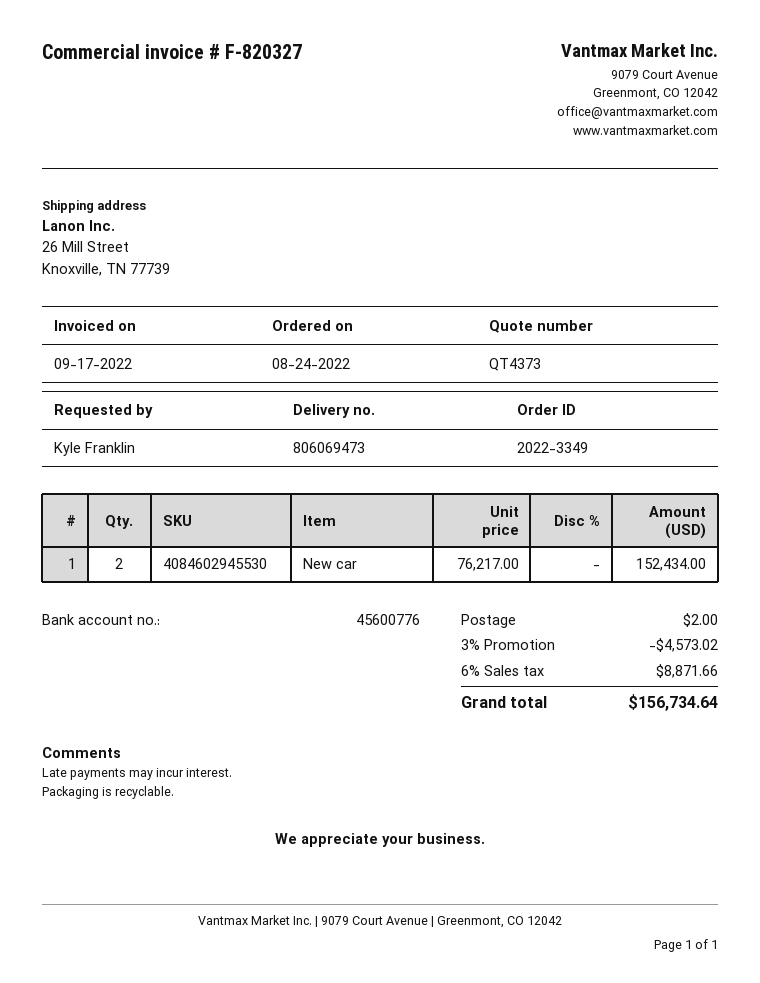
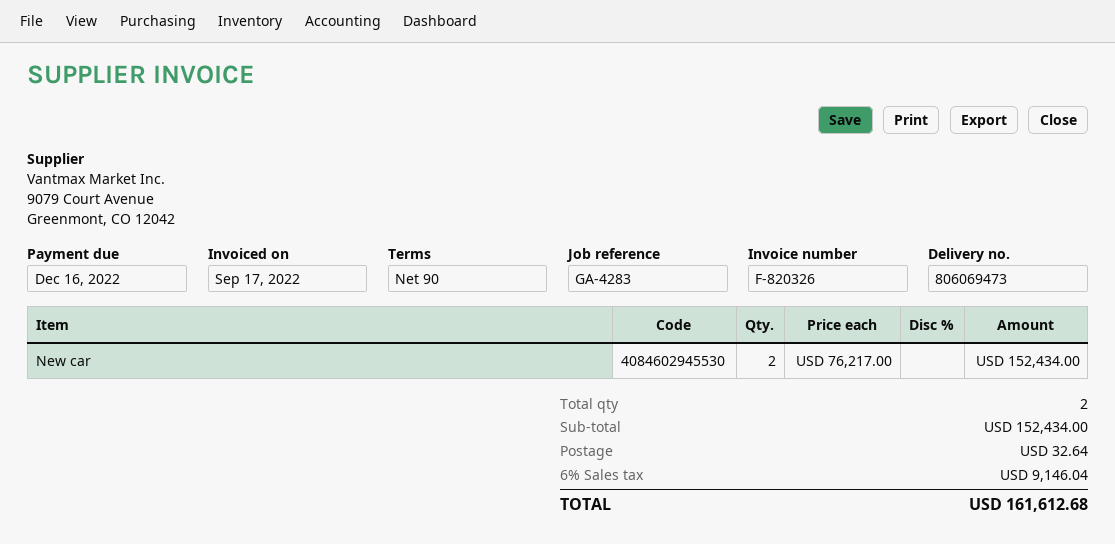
invoice number: F-820327 -> F-820326
discount: 3% = 4573.02 -> none
shipping: 2.00 -> 32.64
tax: 6% = 8871.66 -> 6% = 9146.04
total: 156734.64 -> 161612.68

